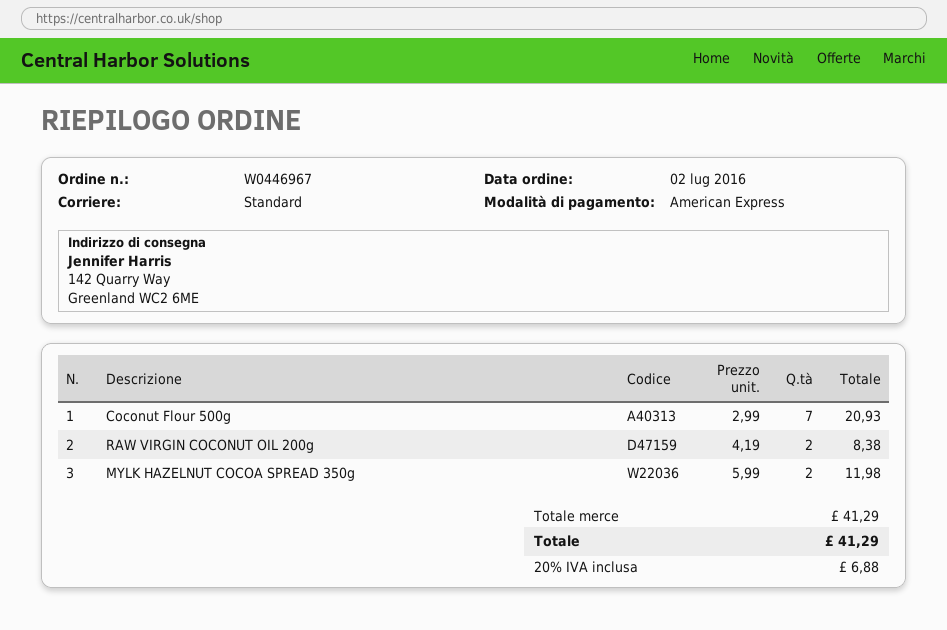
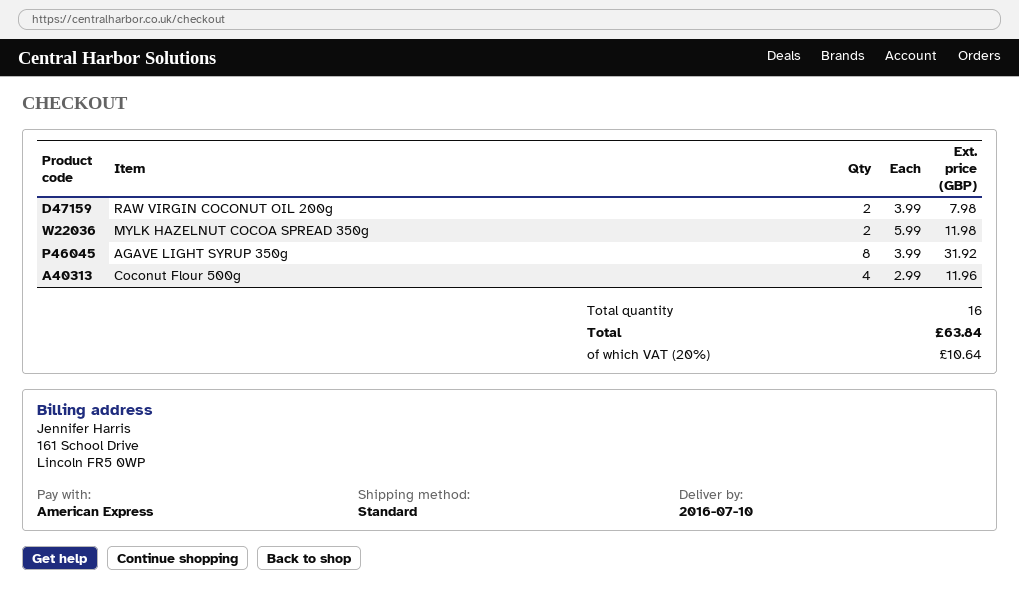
Coconut Flour 500g: 7 x 2.99 = 20.93 -> 4 x 2.99 = 11.96
RAW VIRGIN COCONUT OIL 200g: 2 x 4.19 = 8.38 -> 2 x 3.99 = 7.98
AGAVE LIGHT SYRUP 350g: none -> 8 x 3.99 = 31.92
tax: 20% = 6.88 -> 20% = 10.64
total: 41.29 -> 63.84

